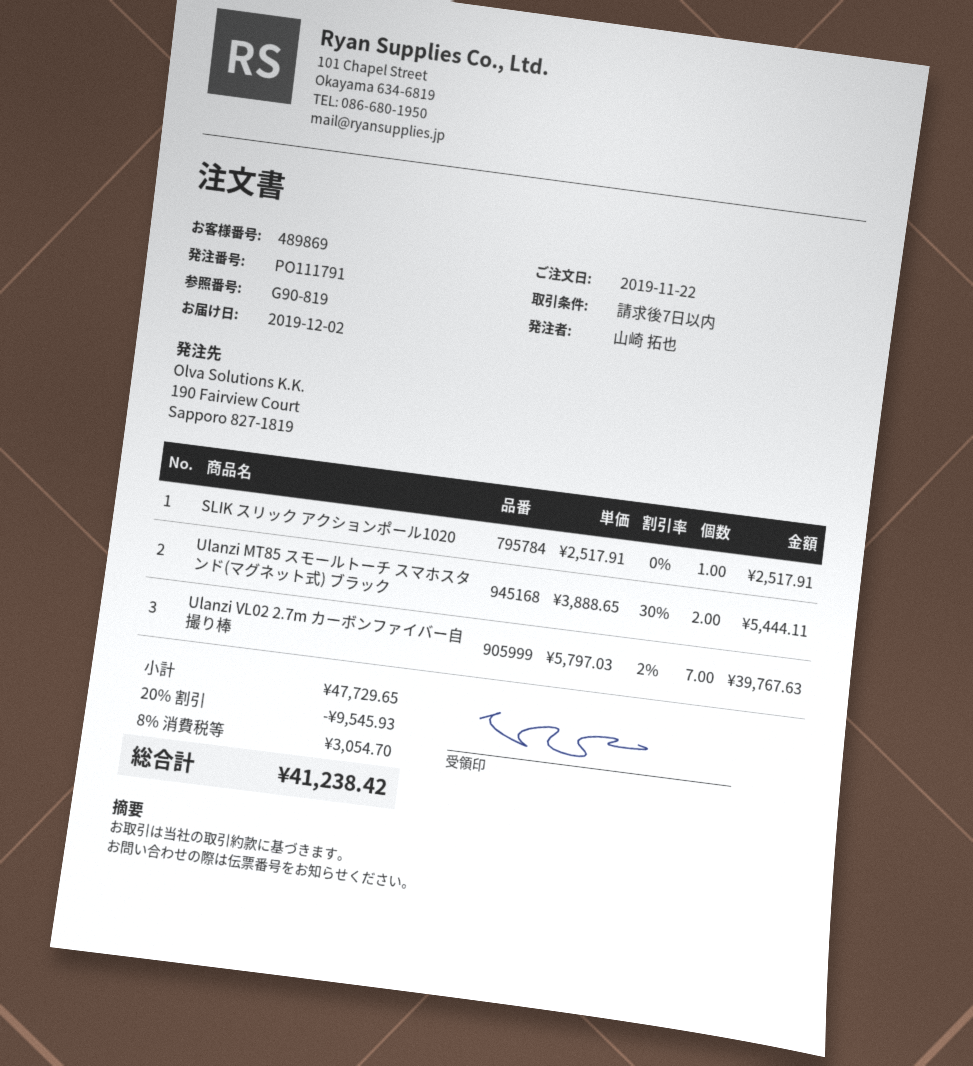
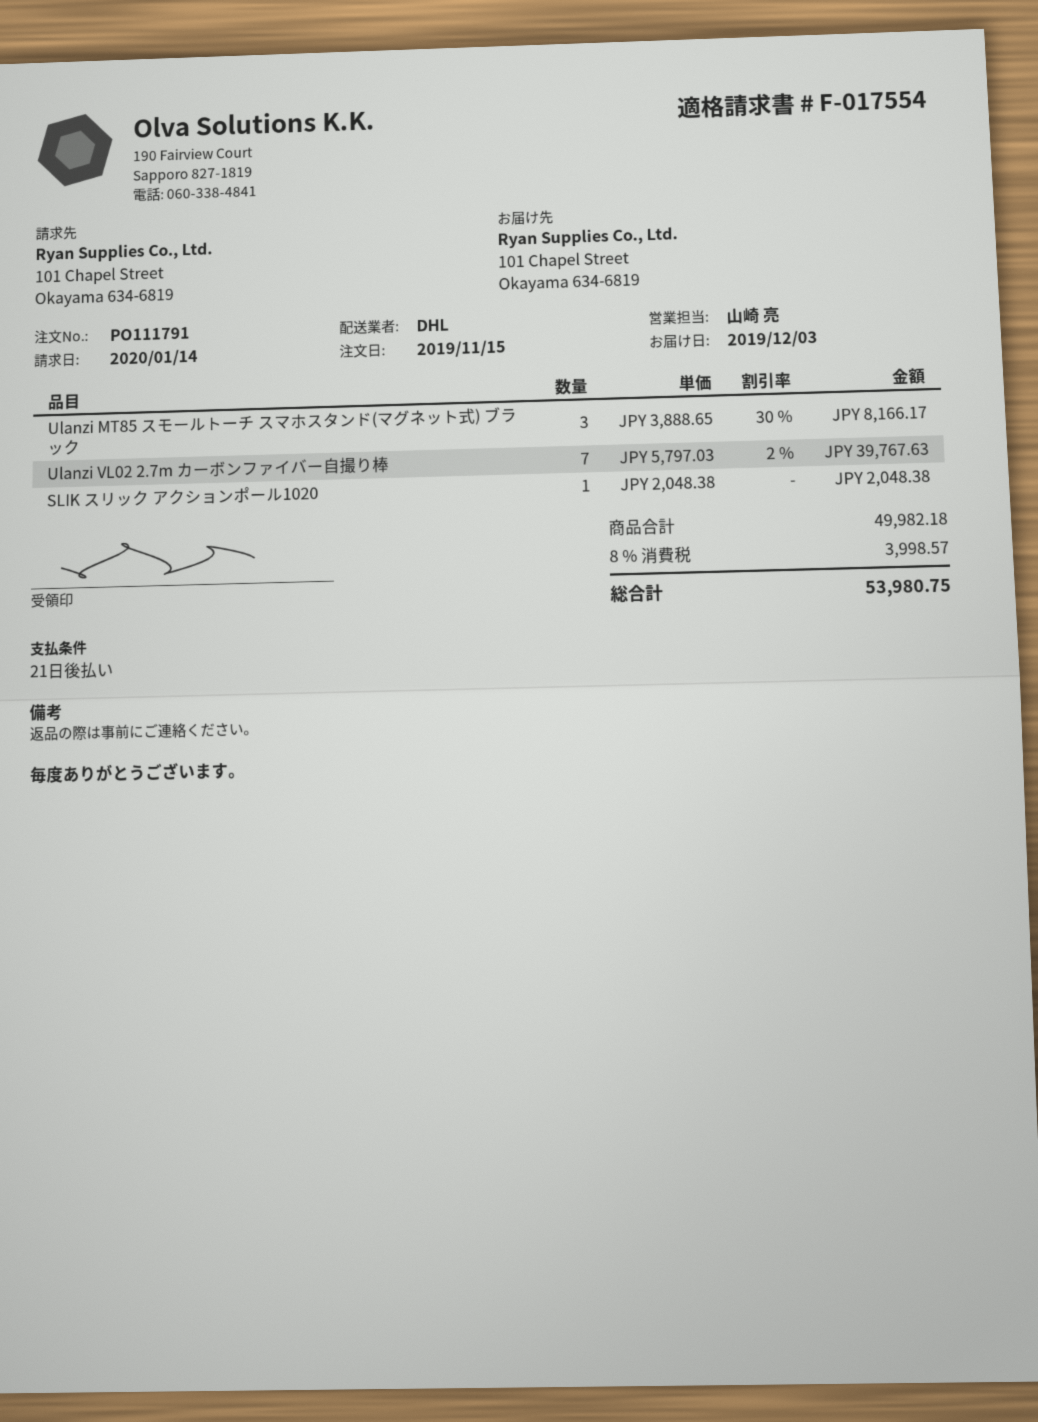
order date: 2019-11-22 -> 2019-11-15
delivery date: 2019-12-02 -> 2019-12-03
payment terms: 7 days -> 21 days
SLIK スリック アクションポール1020: 1 x 2517.91 = 2517.91 -> 1 x 2048.38 = 2048.38
Ulanzi MT85 スモールトーチ スマホスタンド(マグネット式) ブラック: 2 x 3888.65 - 30% = 5444.11 -> 3 x 3888.65 - 30% = 8166.17
subtotal: 47729.65 -> 49982.18
discount: 20% = 9545.93 -> none
tax: 8% = 3054.70 -> 8% = 3998.57
total: 41238.42 -> 53980.75

